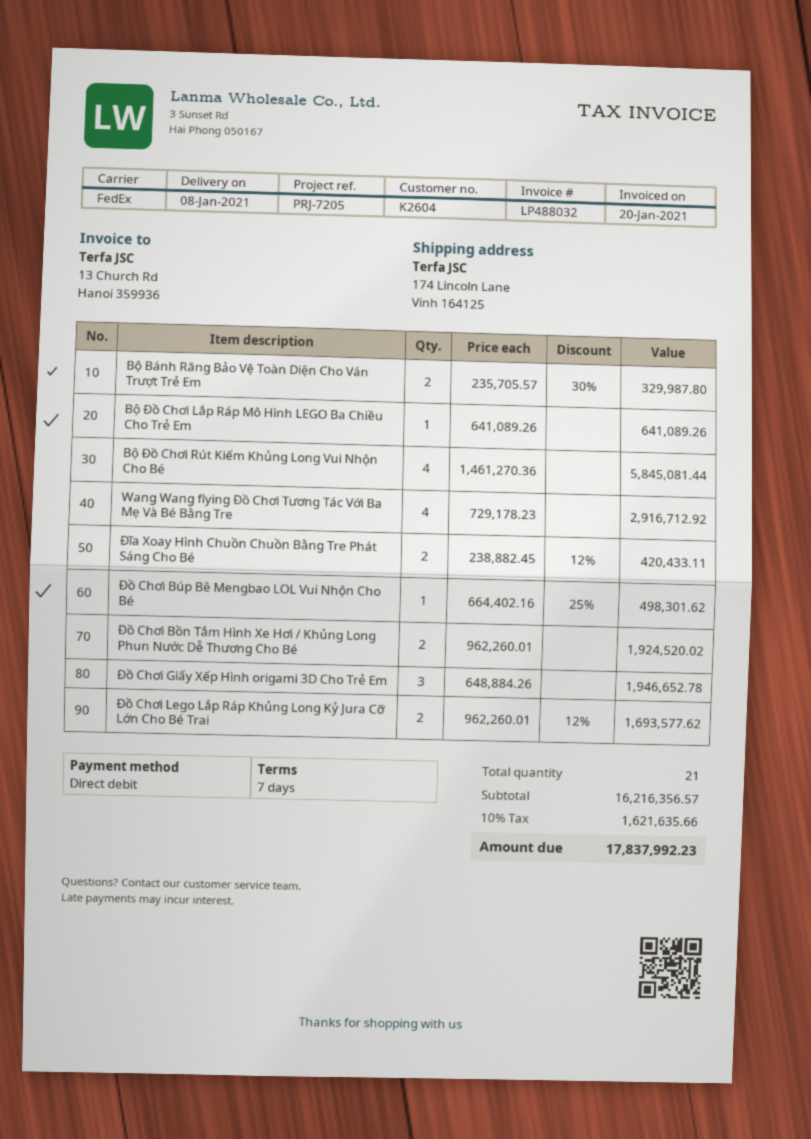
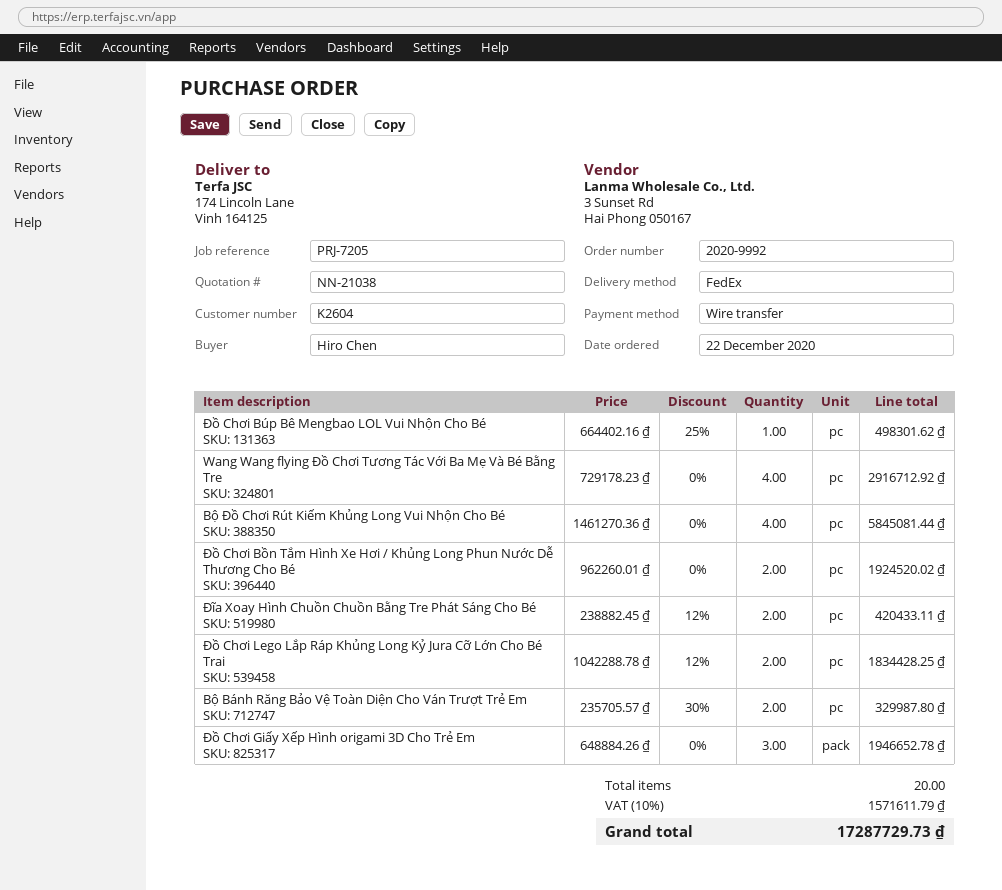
payment method: direct debit -> bank transfer
Bộ Đồ Chơi Lắp Ráp Mô Hình LEGO Ba Chiều Cho Trẻ Em: 1 x 641089.26 = 641089.26 -> none
Đồ Chơi Lego Lắp Ráp Khủng Long Kỷ Jura Cỡ Lớn Cho Bé Trai: 2 x 962260.01 - 12% = 1693577.62 -> 2 x 1042288.78 - 12% = 1834428.25
total quantity: 21 -> 20
tax: 10% = 1621635.66 -> 10% = 1571611.79
total: 17837992.23 -> 17287729.73

